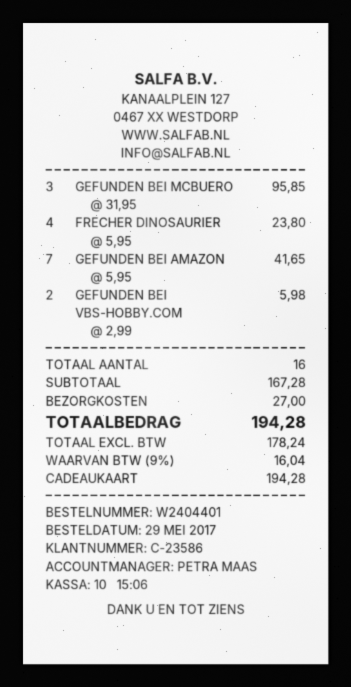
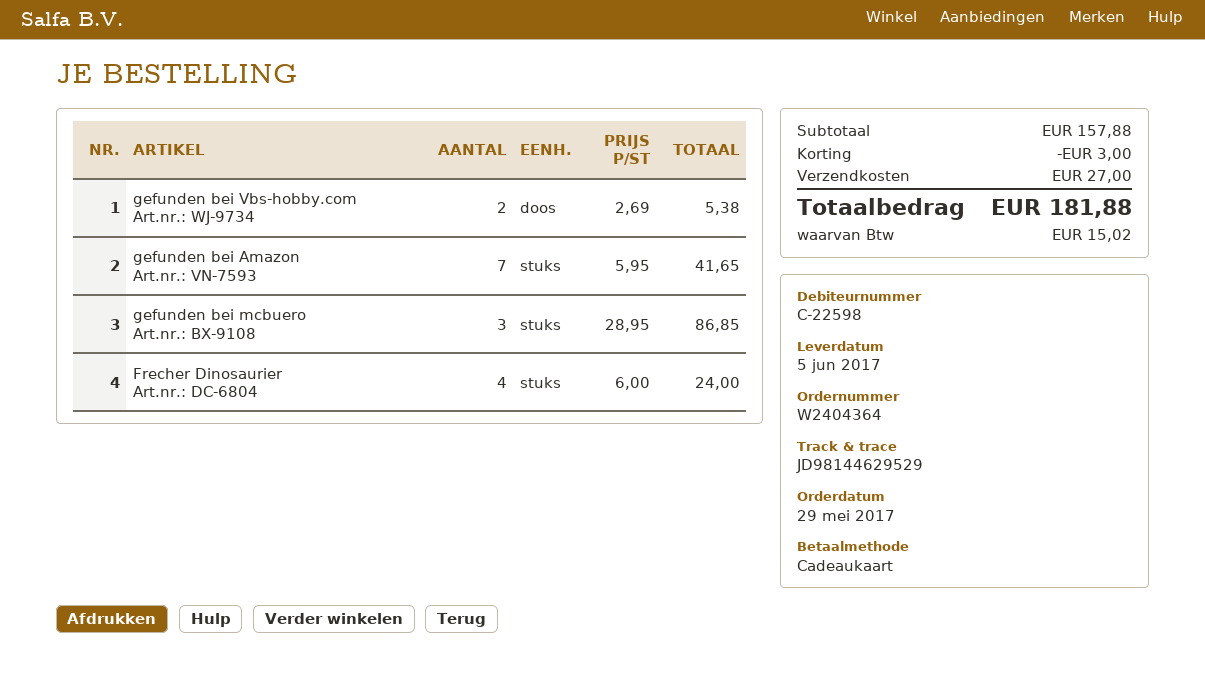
order number: W2404401 -> W2404364
customer number: C-23586 -> C-22598
GEFUNDEN BEI MCBUERO: 3 x 31.95 = 95.85 -> 3 x 28.95 = 86.85
FRECHER DINOSAURIER: 4 x 5.95 = 23.80 -> 4 x 6.00 = 24.00
GEFUNDEN BEI VBS-HOBBY.COM: 2 x 2.99 = 5.98 -> 2 x 2.69 = 5.38
subtotal: 167.28 -> 157.88
discount: none -> 3.00
tax: 16.04 -> 15.02
total: 194.28 -> 181.88

